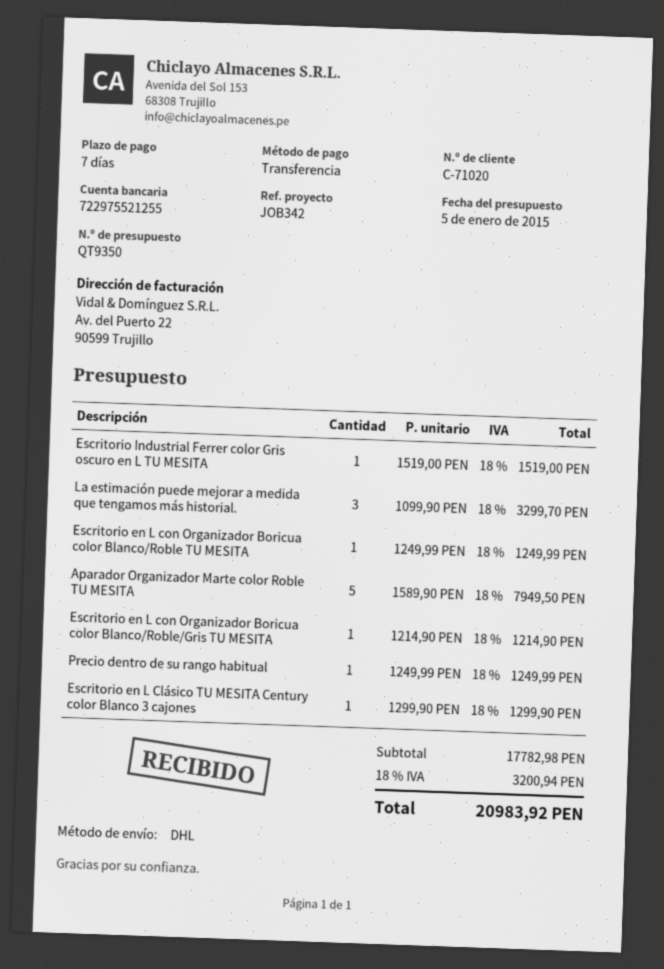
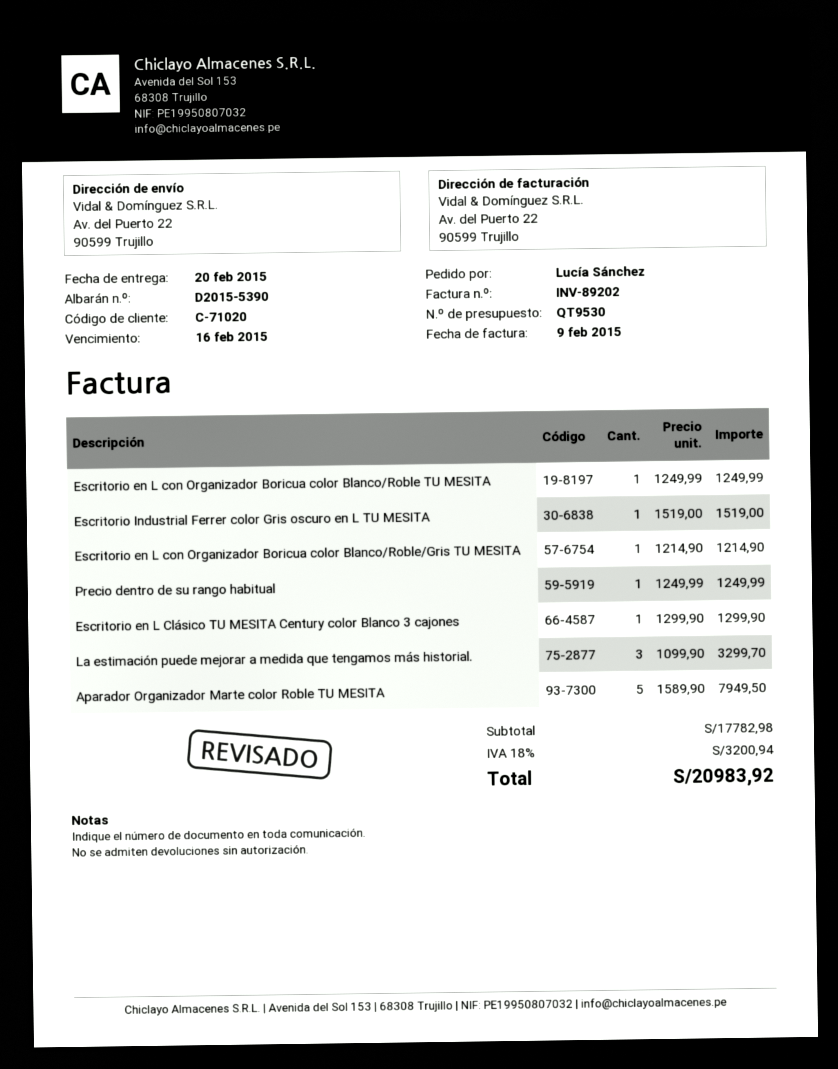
quote number: QT9350 -> QT9530

